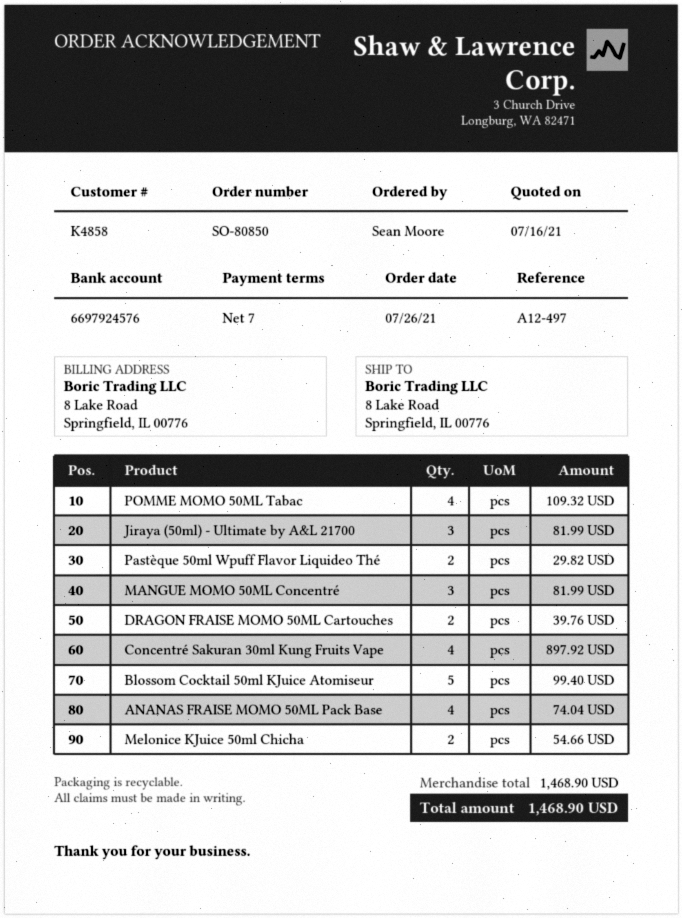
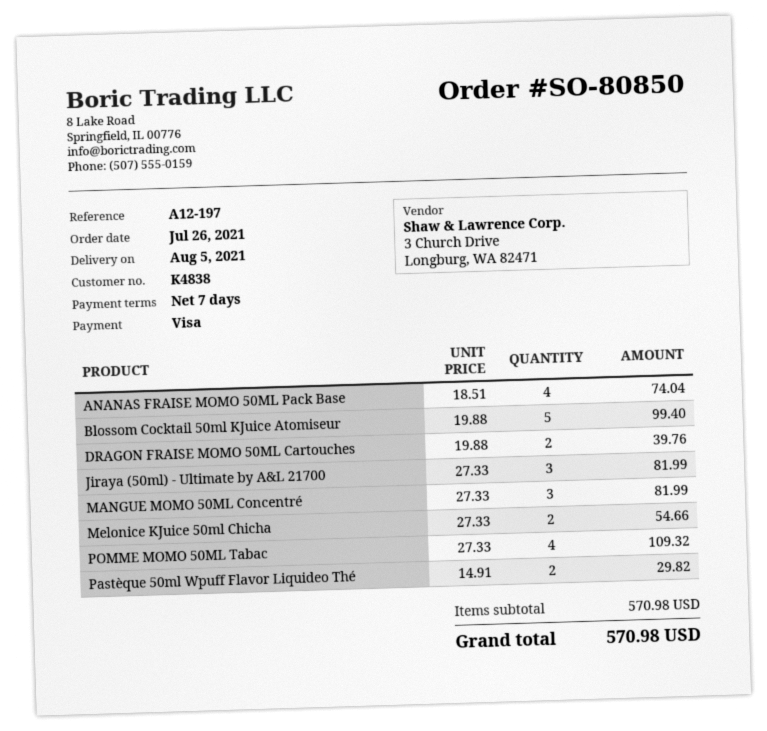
customer number: K4858 -> K4838
reference: A12-497 -> A12-197
Concentré Sakuran 30ml Kung Fruits Vape: 4 for 897.92 -> none
subtotal: 1468.90 -> 570.98
total: 1468.90 -> 570.98

